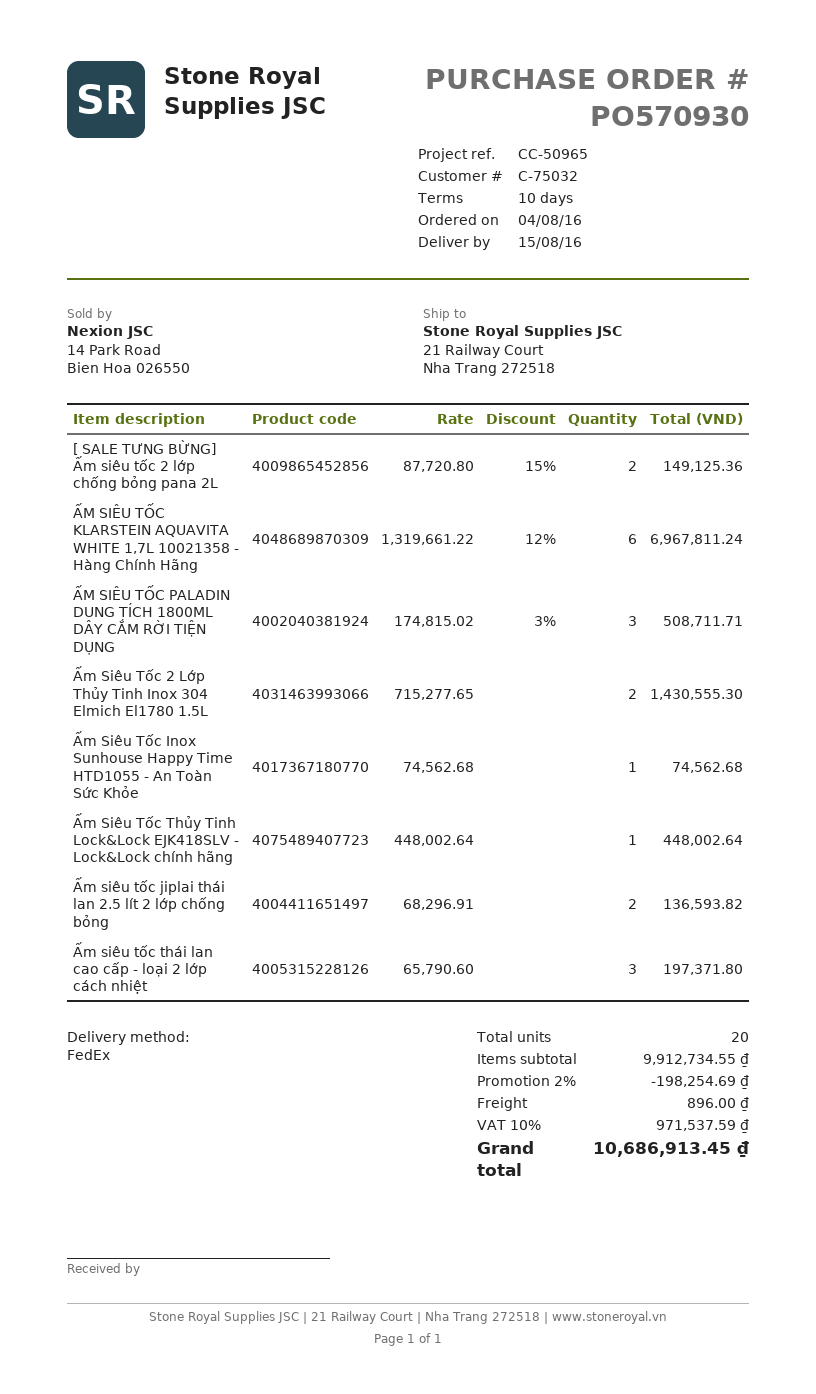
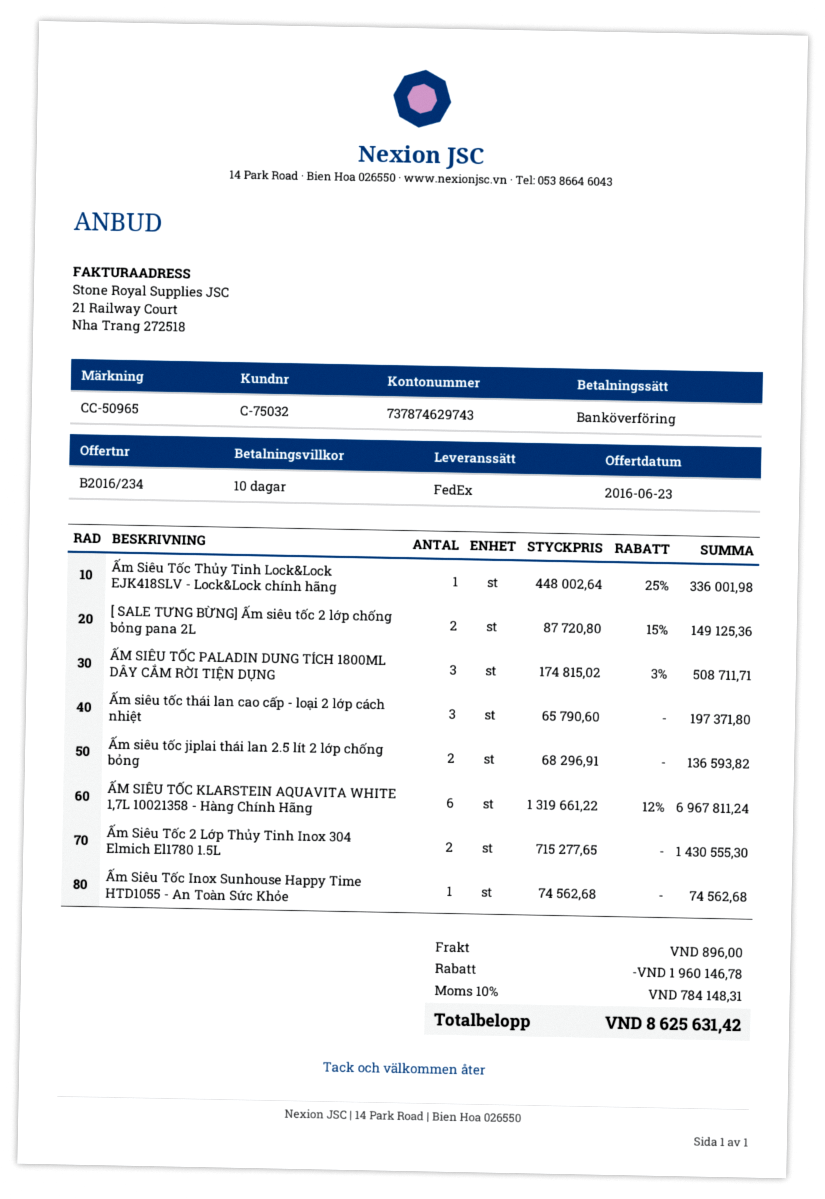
Ấm Siêu Tốc Thủy Tinh Lock&Lock EJK418SLV - Lock&Lock chính hãng: 1 x 448002.64 = 448002.64 -> 1 x 448002.64 - 25% = 336001.98
discount: 198254.69 -> 1960146.78
tax: 10% = 971537.59 -> 10% = 784148.31
total: 10686913.45 -> 8625631.42

